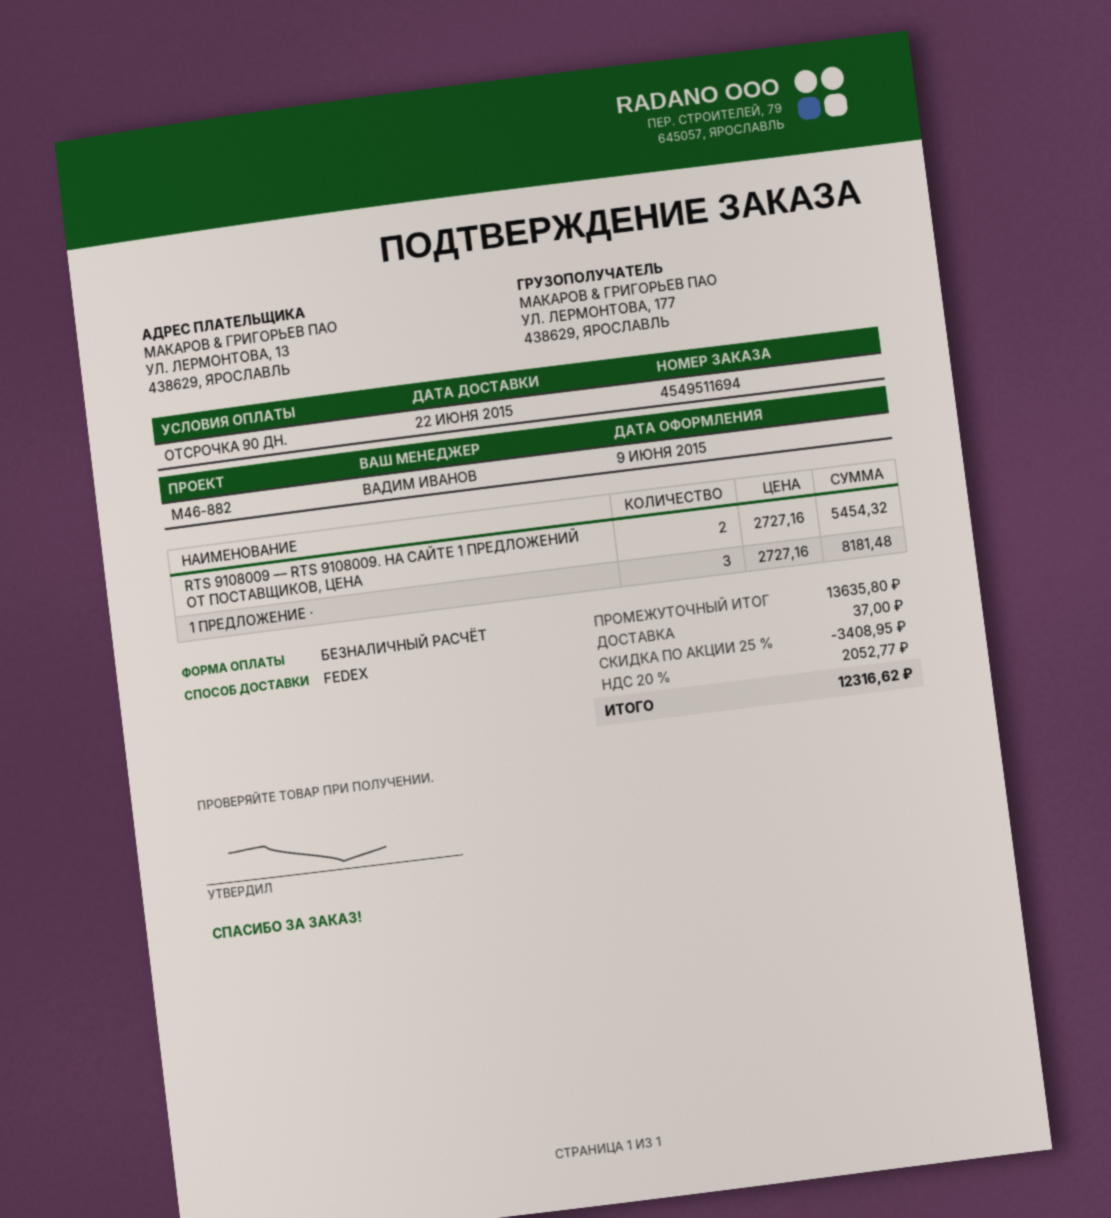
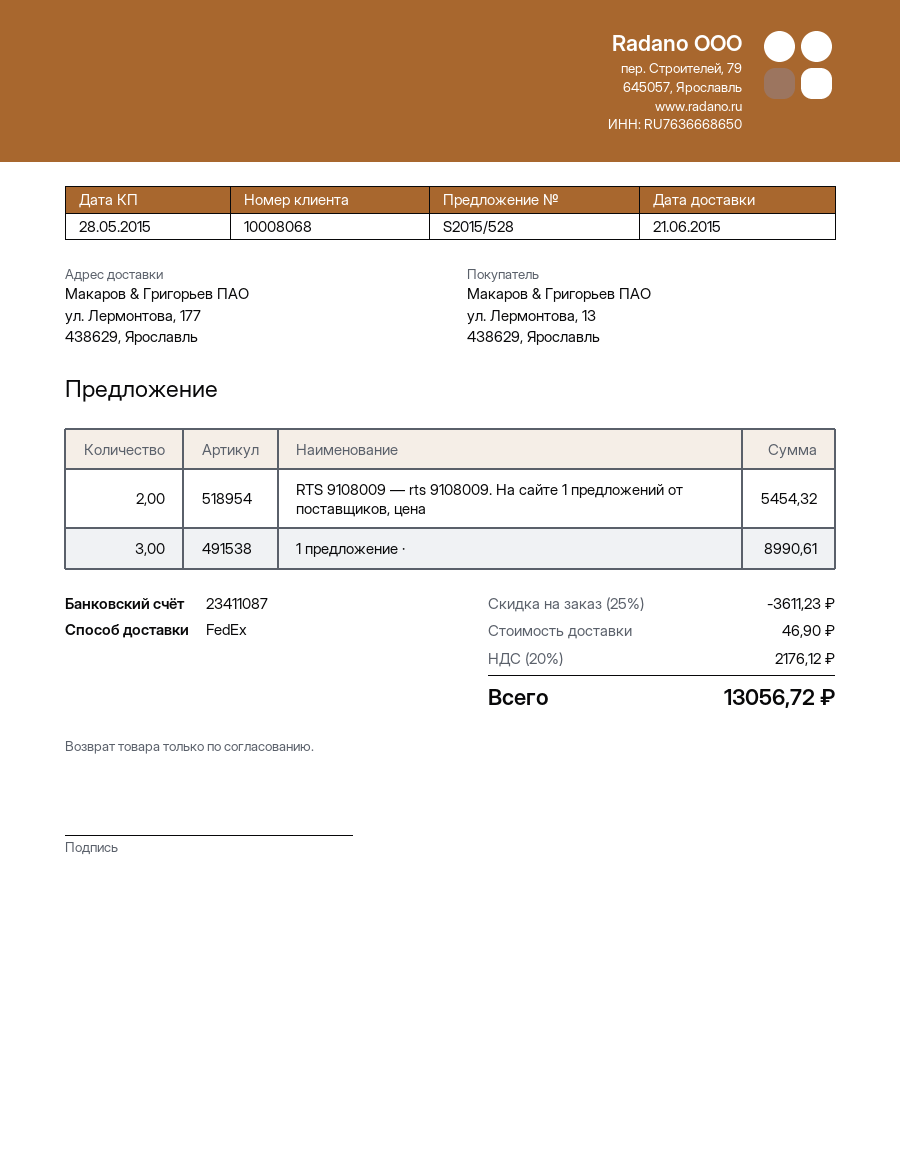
delivery date: 2015-06-22 -> 2015-06-21
1 ПРЕДЛОЖЕНИЕ ·: 3 for 8181.48 -> 3 for 8990.61
discount: 25% = 3408.95 -> 25% = 3611.23
shipping: 37.00 -> 46.90
tax: 20% = 2052.77 -> 20% = 2176.12
total: 12316.62 -> 13056.72

